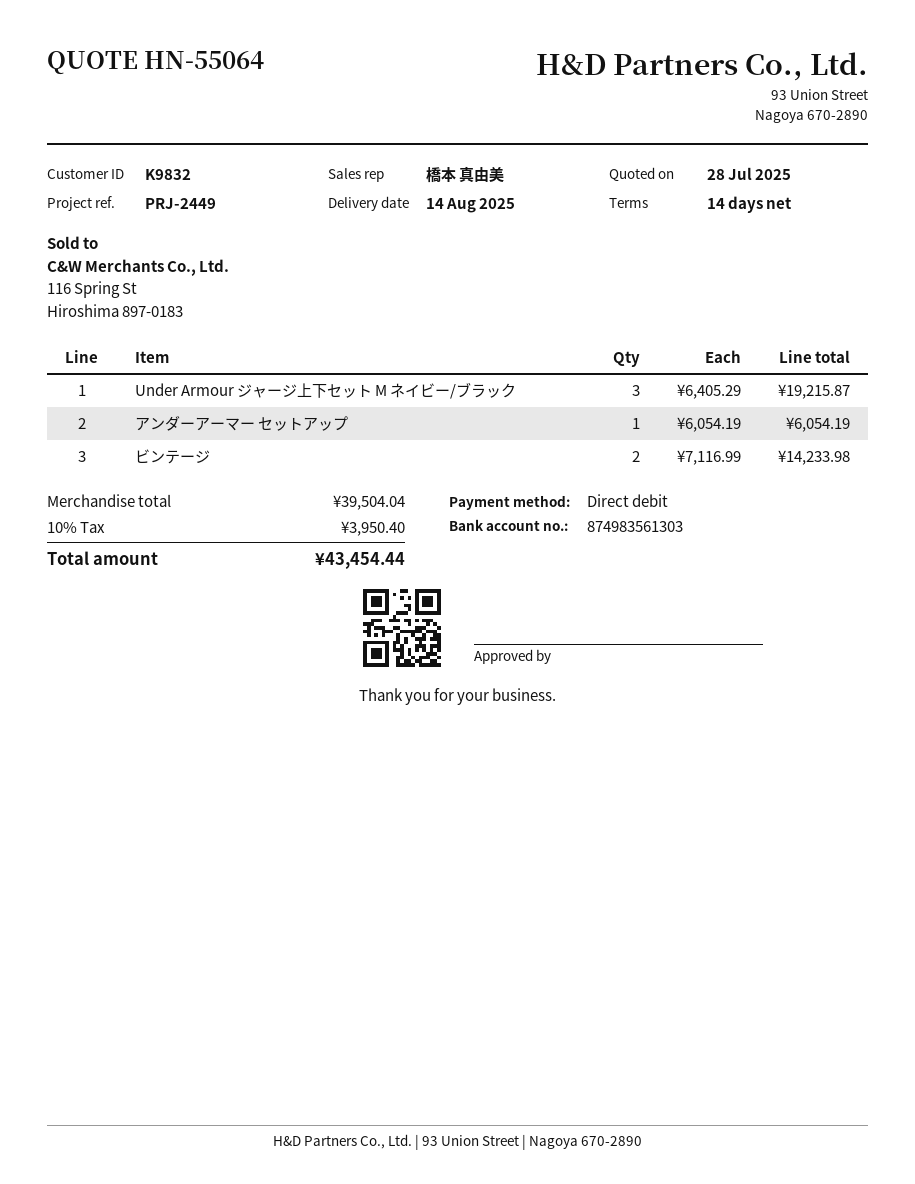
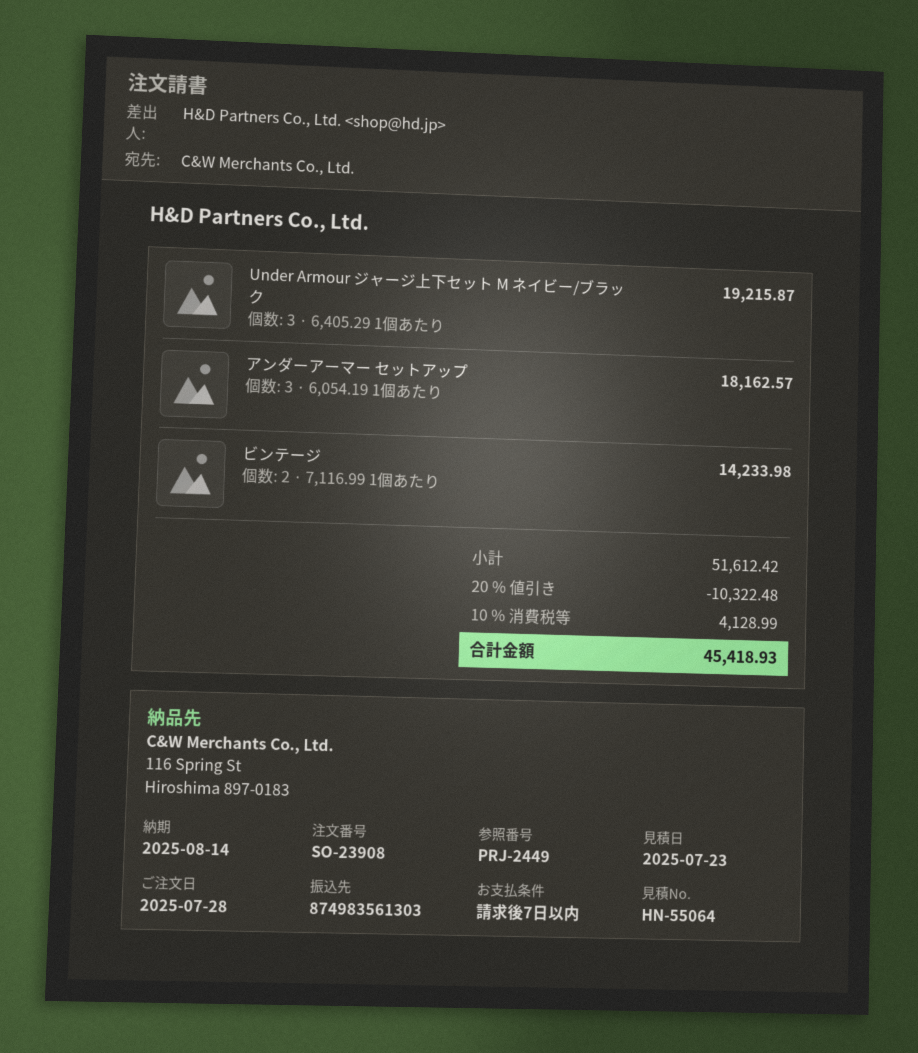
quote date: 2025-07-28 -> 2025-07-23
payment terms: 14 days -> 7 days
アンダーアーマー セットアップ: 1 x 6054.19 = 6054.19 -> 3 x 6054.19 = 18162.57
subtotal: 39504.04 -> 51612.42
discount: none -> 20% = 10322.48
tax: 10% = 3950.40 -> 10% = 4128.99
total: 43454.44 -> 45418.93

